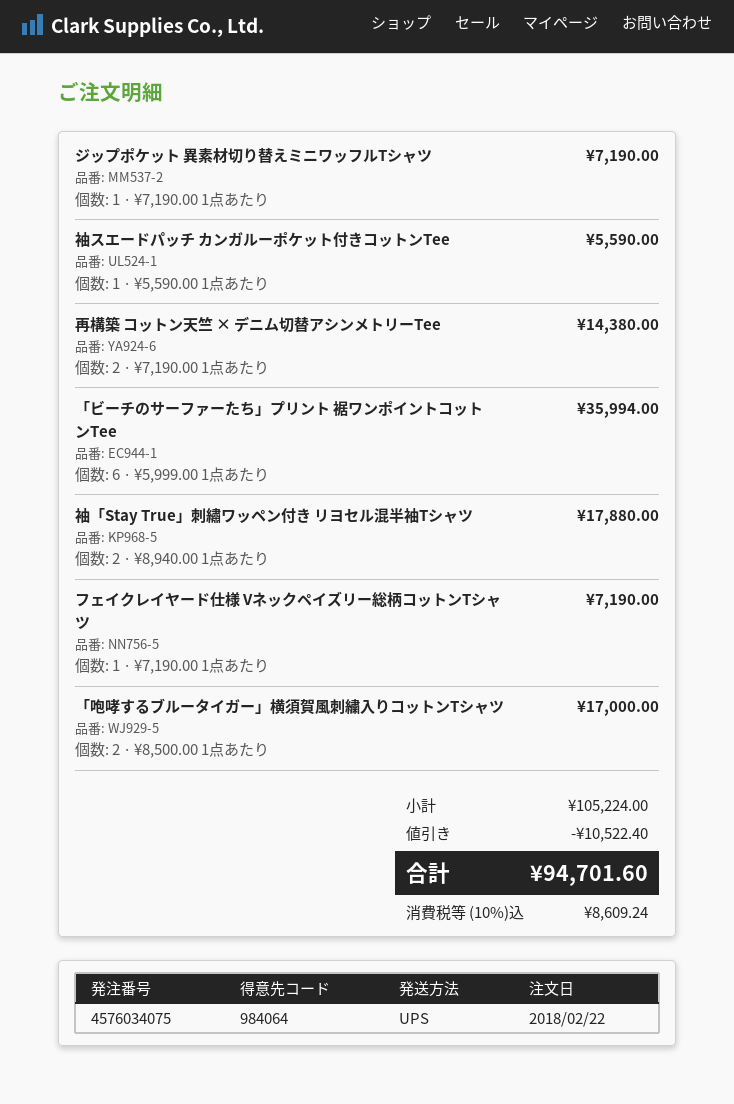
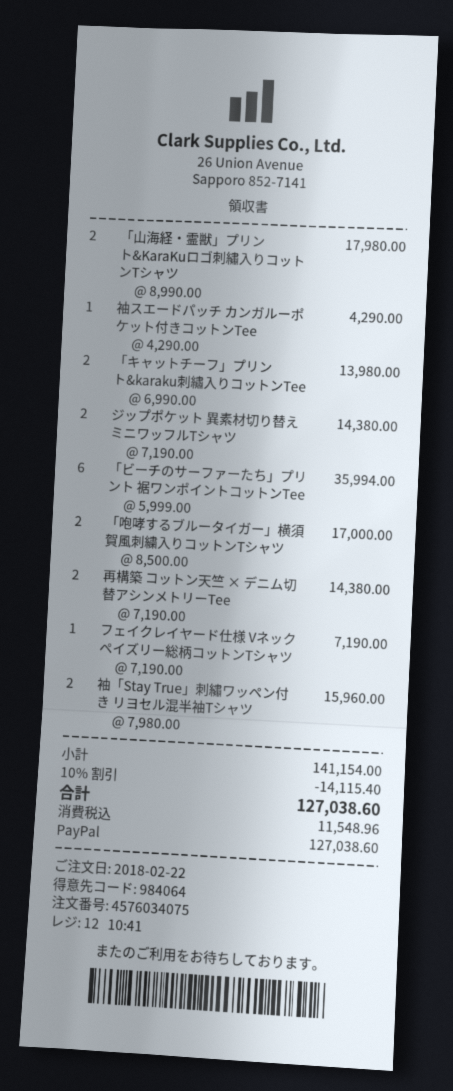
ジップポケット 異素材切り替えミニワッフルTシャツ: 1 x 7190.00 = 7190.00 -> 2 x 7190.00 = 14380.00
袖スエードパッチ カンガルーポケット付きコットンTee: 1 x 5590.00 = 5590.00 -> 1 x 4290.00 = 4290.00
袖「Stay True」刺繡ワッペン付き リヨセル混半袖Tシャツ: 2 x 8940.00 = 17880.00 -> 2 x 7980.00 = 15960.00
「山海経・霊獣」プリント&KaraKuロゴ刺繡入りコットンTシャツ: none -> 2 x 8990.00 = 17980.00
「キャットチーフ」プリント&karaku刺繡入りコットンTee: none -> 2 x 6990.00 = 13980.00
subtotal: 105224.00 -> 141154.00
discount: 10522.40 -> 14115.40
tax: 8609.24 -> 11548.96
total: 94701.60 -> 127038.60

